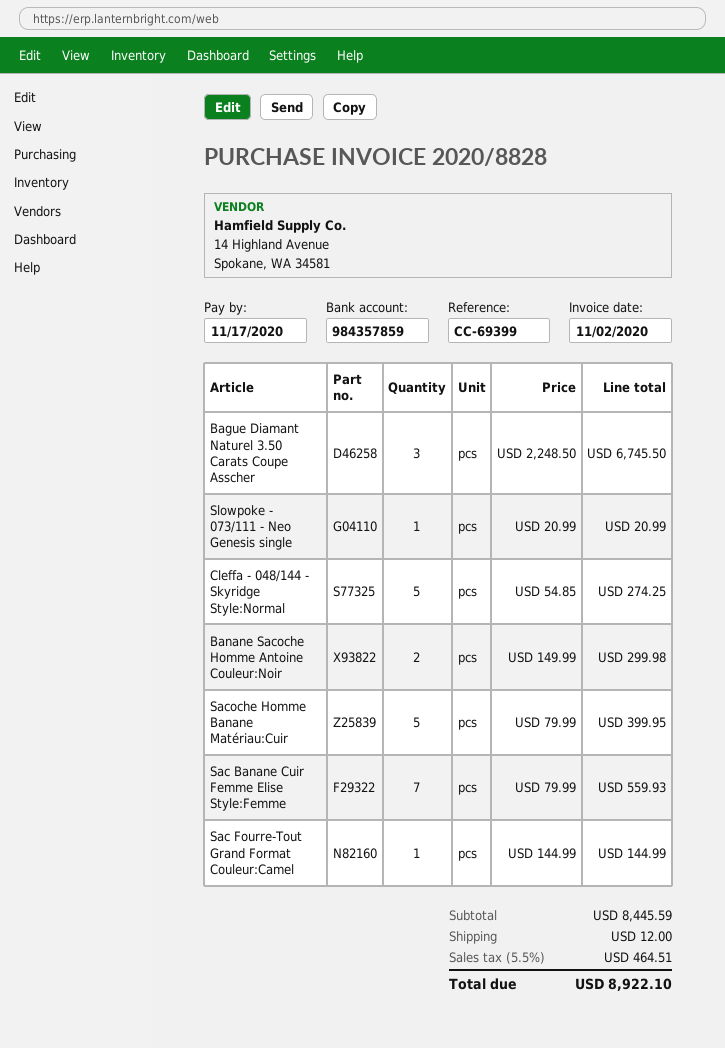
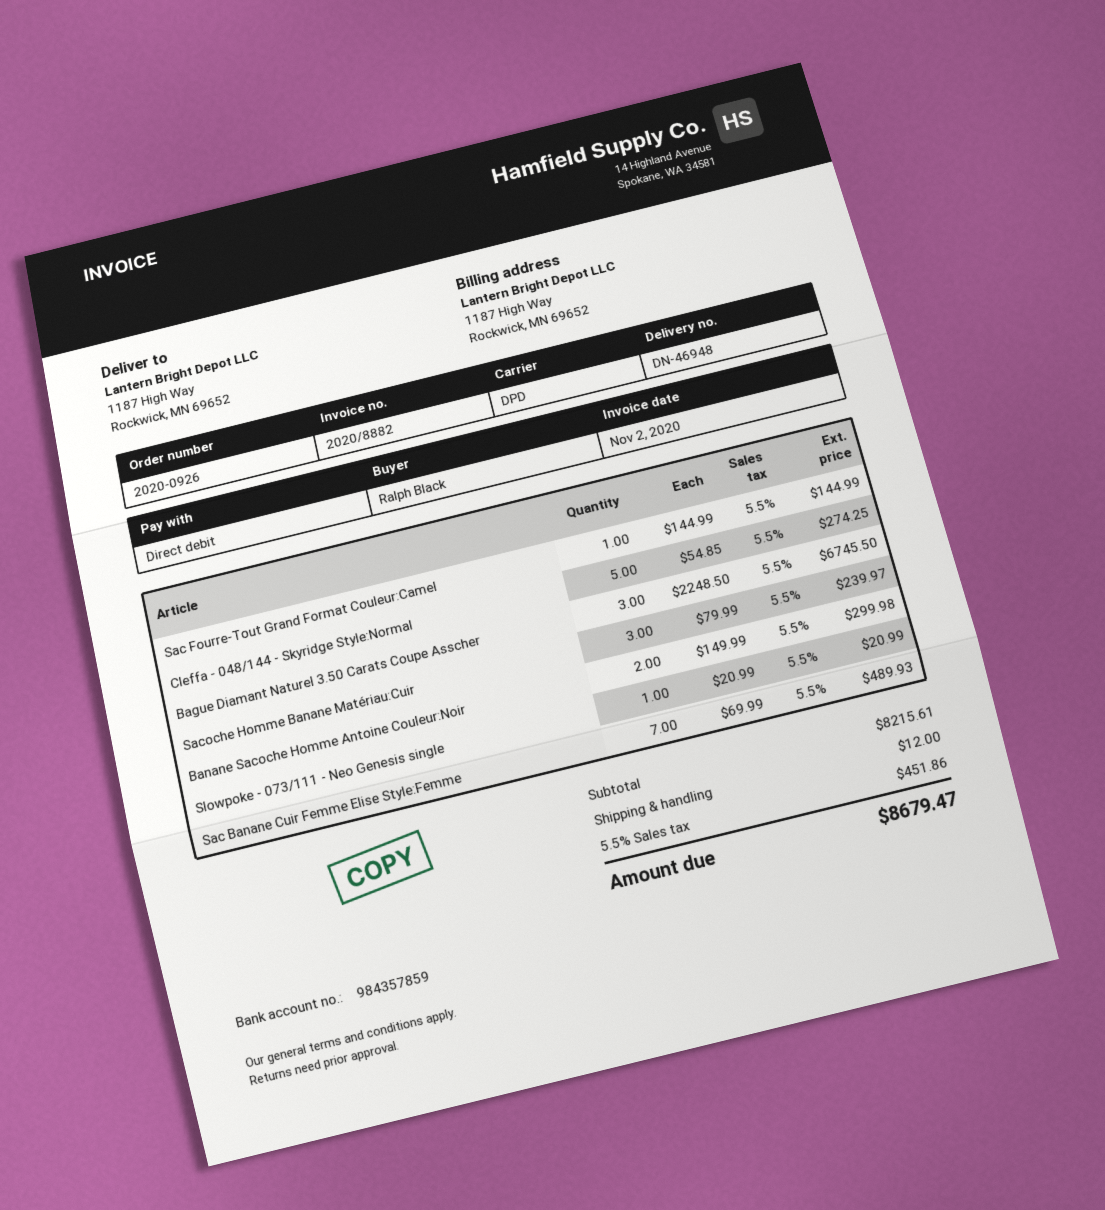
invoice number: 2020/8828 -> 2020/8882
Sacoche Homme Banane Matériau:Cuir: 5 x 79.99 = 399.95 -> 3 x 79.99 = 239.97
Sac Banane Cuir Femme Elise Style:Femme: 7 x 79.99 = 559.93 -> 7 x 69.99 = 489.93
subtotal: 8445.59 -> 8215.61
tax: 5.5% = 464.51 -> 5.5% = 451.86
total: 8922.10 -> 8679.47

